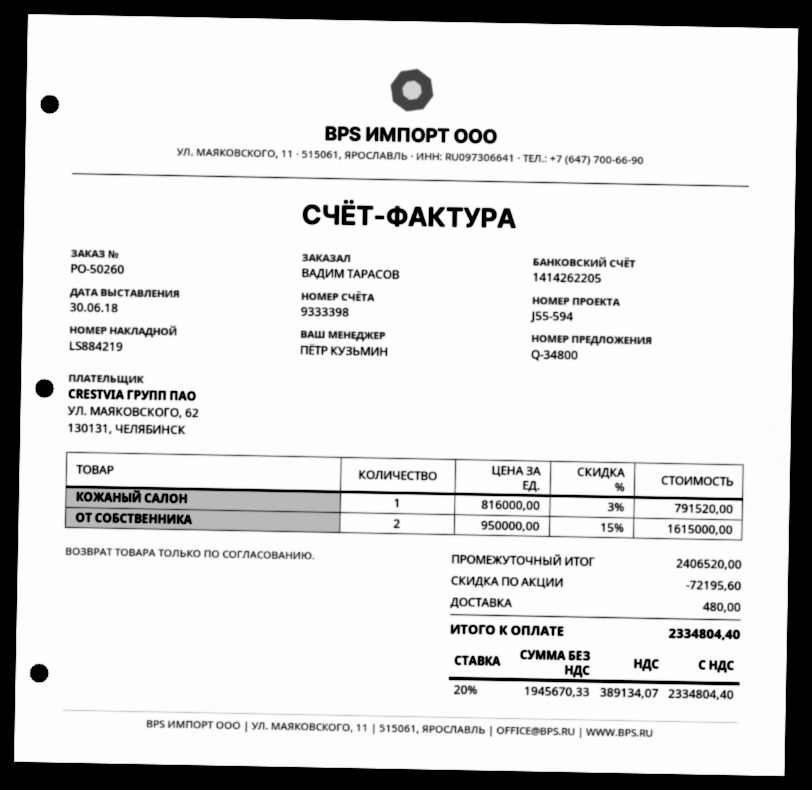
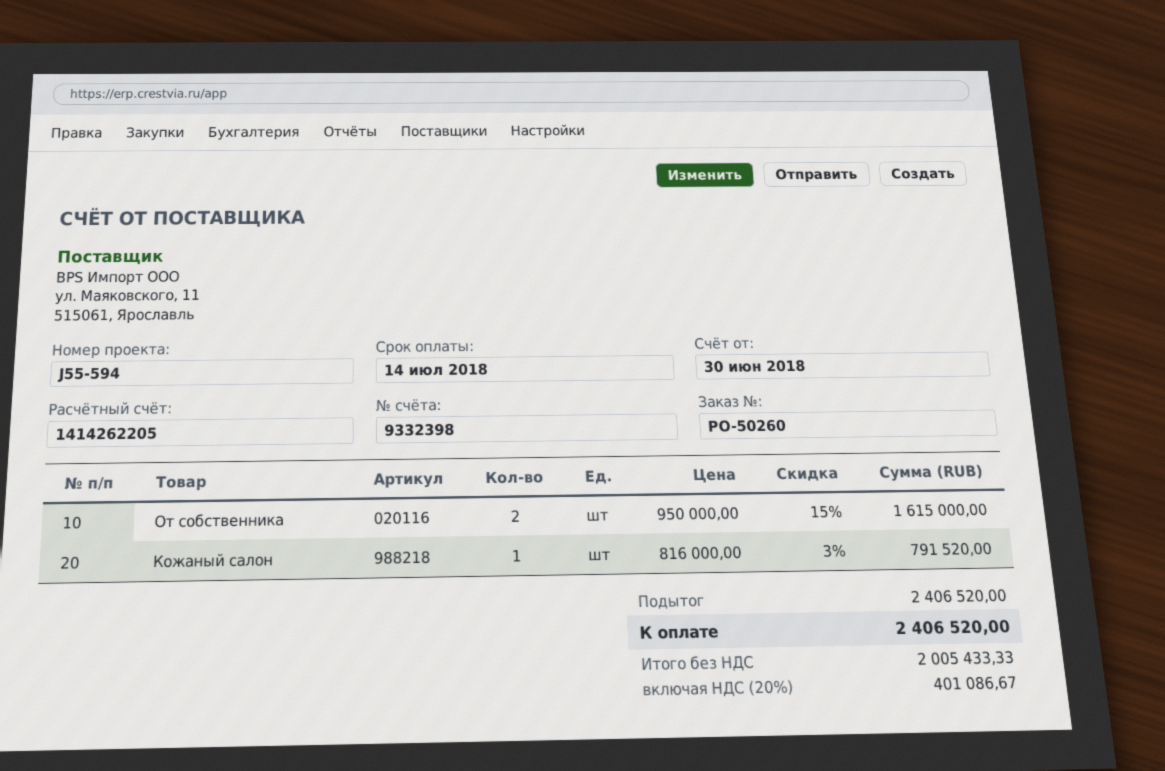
invoice number: 9333398 -> 9332398
discount: 72195.60 -> none
shipping: 480.00 -> none
net: 1945670.33 -> 2005433.33
tax: 20% = 389134.07 -> 20% = 401086.67
total: 2334804.40 -> 2406520.00

